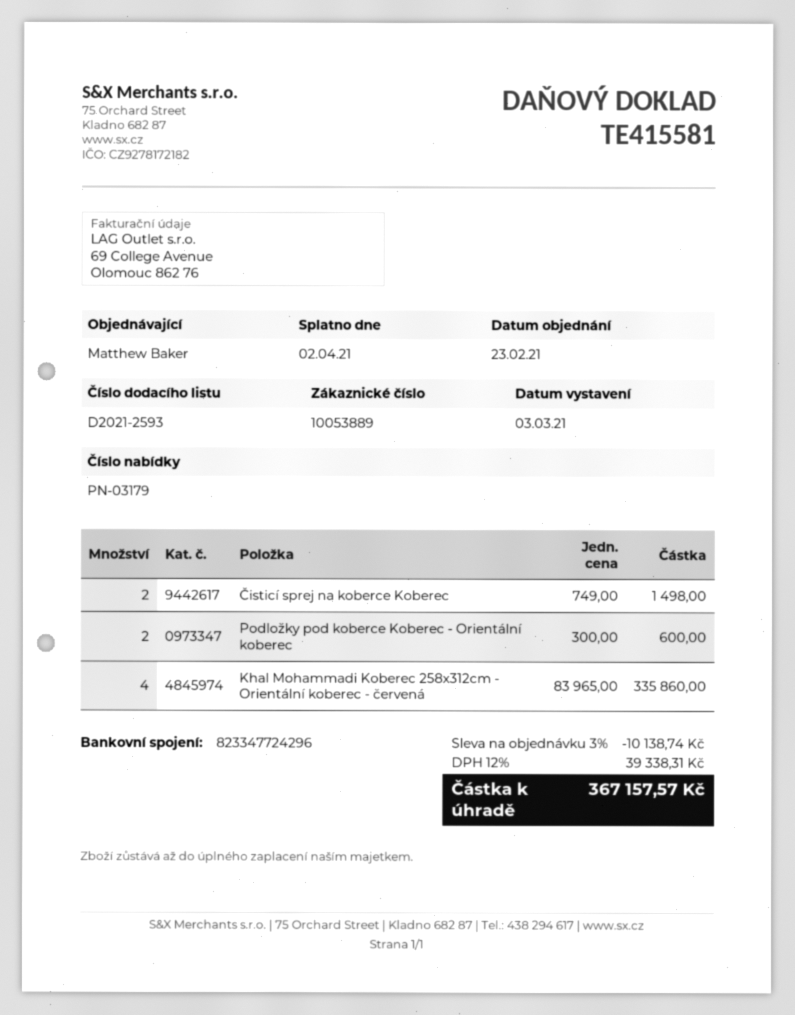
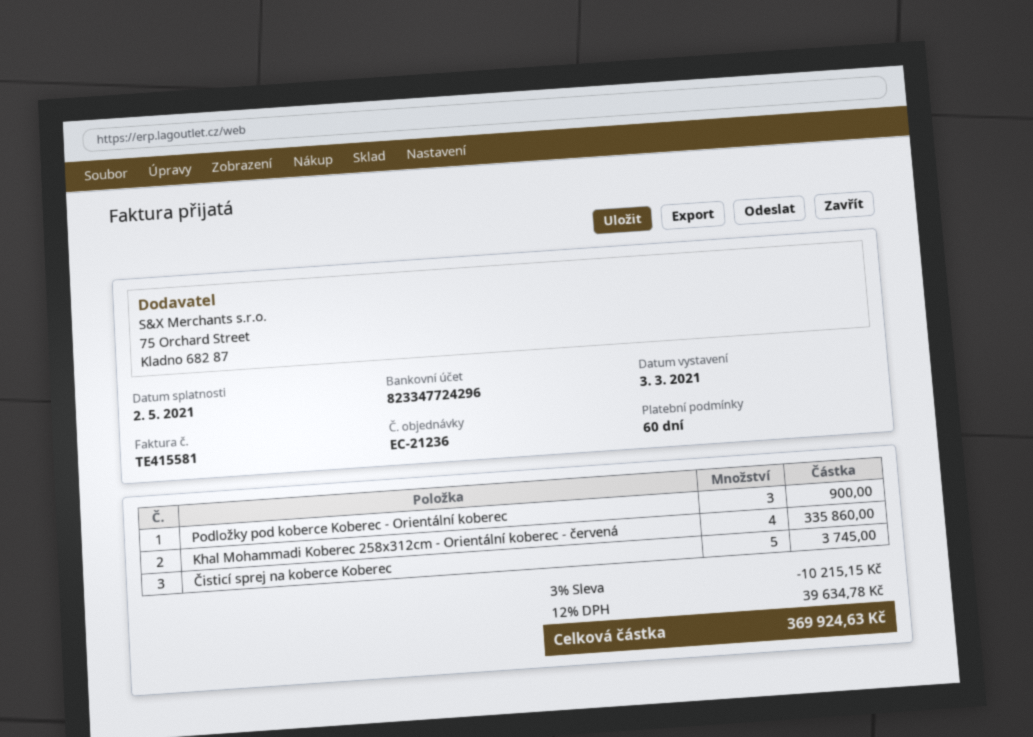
due date: 2021-04-02 -> 2021-05-02
Čisticí sprej na koberce Koberec: 2 for 1498.00 -> 5 for 3745.00
Podložky pod koberce Koberec - Orientální koberec: 2 for 600.00 -> 3 for 900.00
discount: 3% = 10138.74 -> 3% = 10215.15
tax: 12% = 39338.31 -> 12% = 39634.78
total: 367157.57 -> 369924.63

